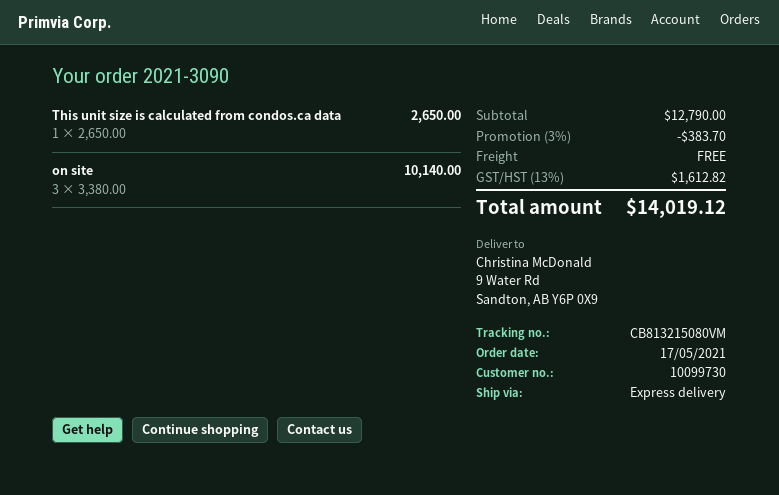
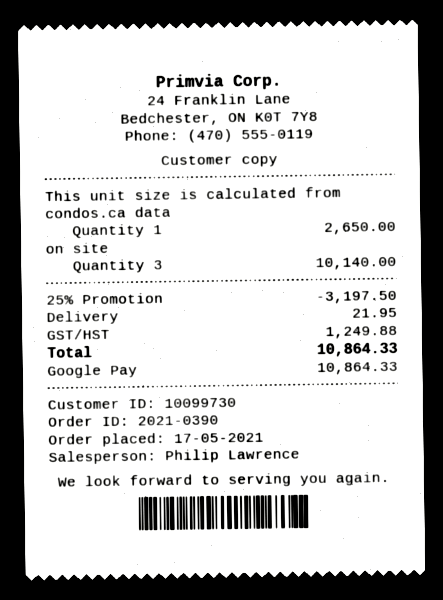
order number: 2021-3090 -> 2021-0390
discount: 3% = 383.70 -> 25% = 3197.50
shipping: 0.00 -> 21.95
tax: 1612.82 -> 1249.88
total: 14019.12 -> 10864.33

